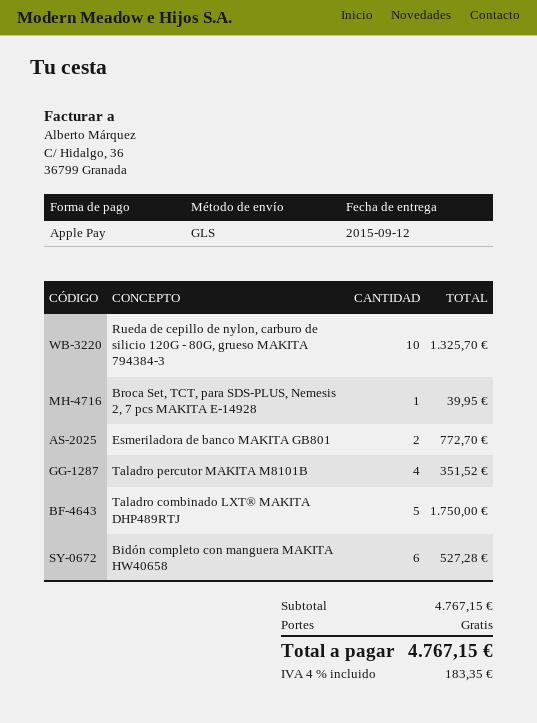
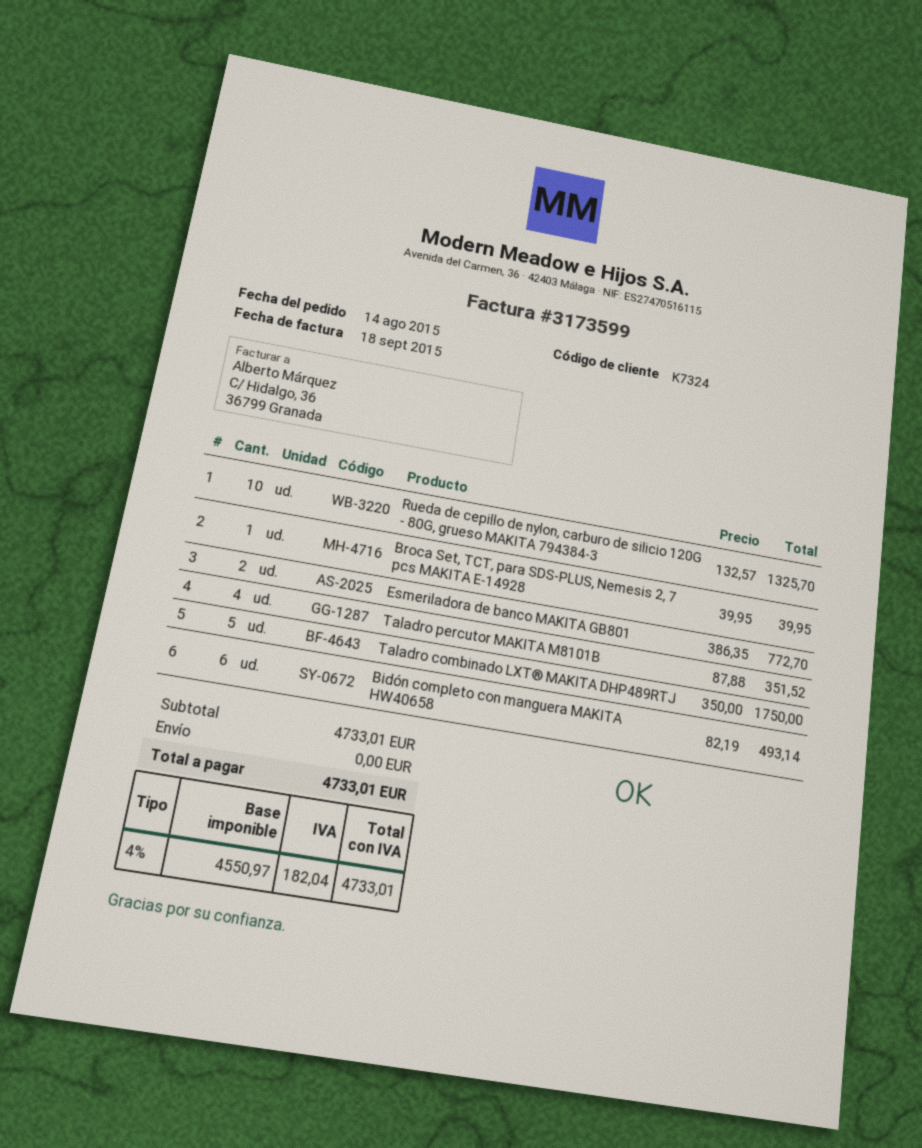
Bidón completo con manguera MAKITA HW40658: 6 for 527.28 -> 6 for 493.14
subtotal: 4767.15 -> 4733.01
tax: 4% = 183.35 -> 4% = 182.04
total: 4767.15 -> 4733.01

